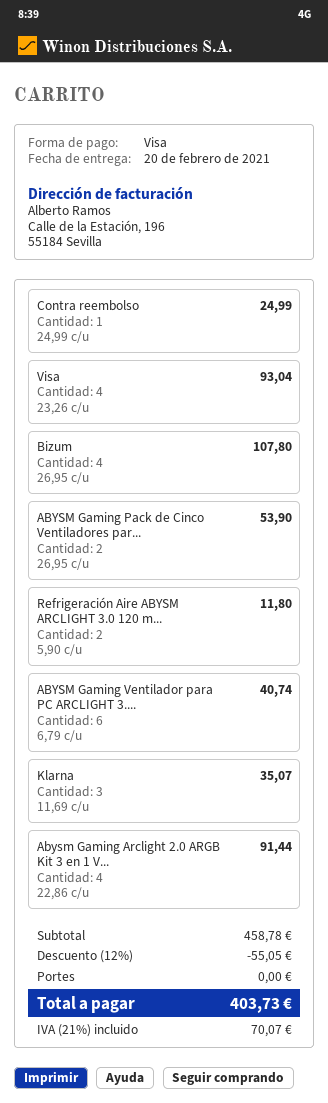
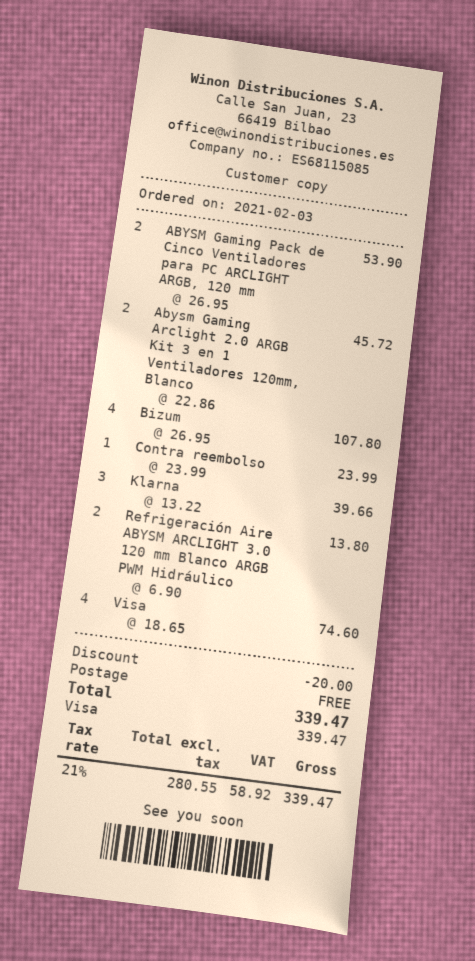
Contra reembolso: 1 x 24.99 = 24.99 -> 1 x 23.99 = 23.99
Visa: 4 x 23.26 = 93.04 -> 4 x 18.65 = 74.60
Refrigeración Aire ABYSM ARCLIGHT 3.0 120 m...: 2 x 5.90 = 11.80 -> 2 x 6.90 = 13.80
ABYSM Gaming Ventilador para PC ARCLIGHT 3....: 6 x 6.79 = 40.74 -> none
Klarna: 3 x 11.69 = 35.07 -> 3 x 13.22 = 39.66
Abysm Gaming Arclight 2.0 ARGB Kit 3 en 1 V...: 4 x 22.86 = 91.44 -> 2 x 22.86 = 45.72
discount: 55.05 -> 20.00
tax: 21% = 70.07 -> 21% = 58.92
total: 403.73 -> 339.47

